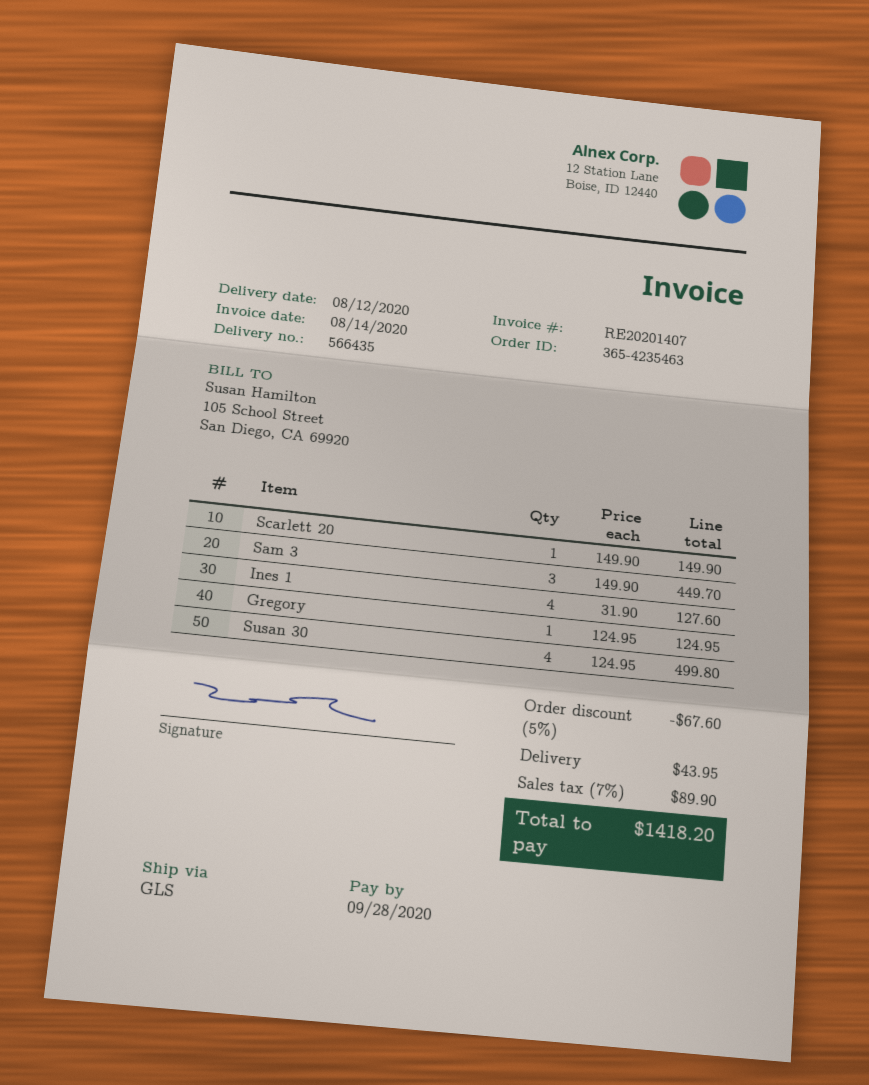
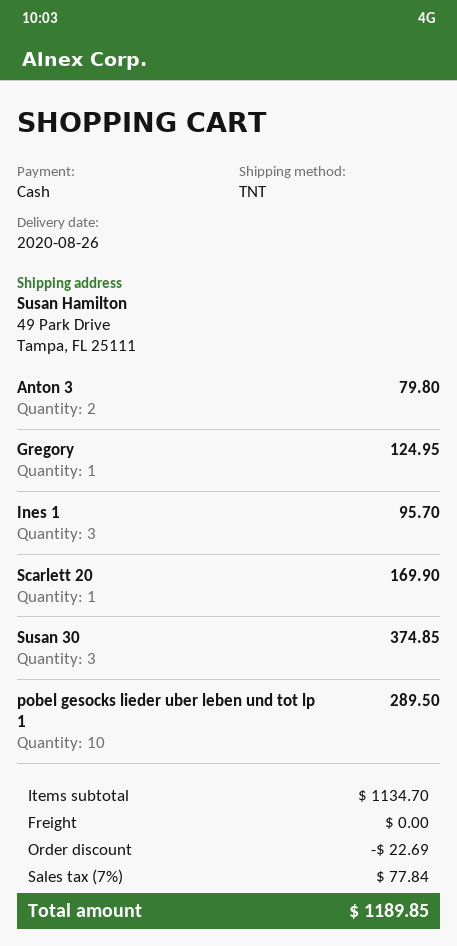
delivery date: 2020-08-12 -> 2020-08-26
shipping method: GLS -> TNT
Scarlett 20: 1 for 149.90 -> 1 for 169.90
Sam 3: 3 for 449.70 -> none
Ines 1: 4 for 127.60 -> 3 for 95.70
Susan 30: 4 for 499.80 -> 3 for 374.85
Anton 3: none -> 2 for 79.80
pobel gesocks lieder uber leben und tot lp 1: none -> 10 for 289.50
discount: 67.60 -> 22.69
shipping: 43.95 -> 0.00
tax: 7% = 89.90 -> 7% = 77.84
total: 1418.20 -> 1189.85

